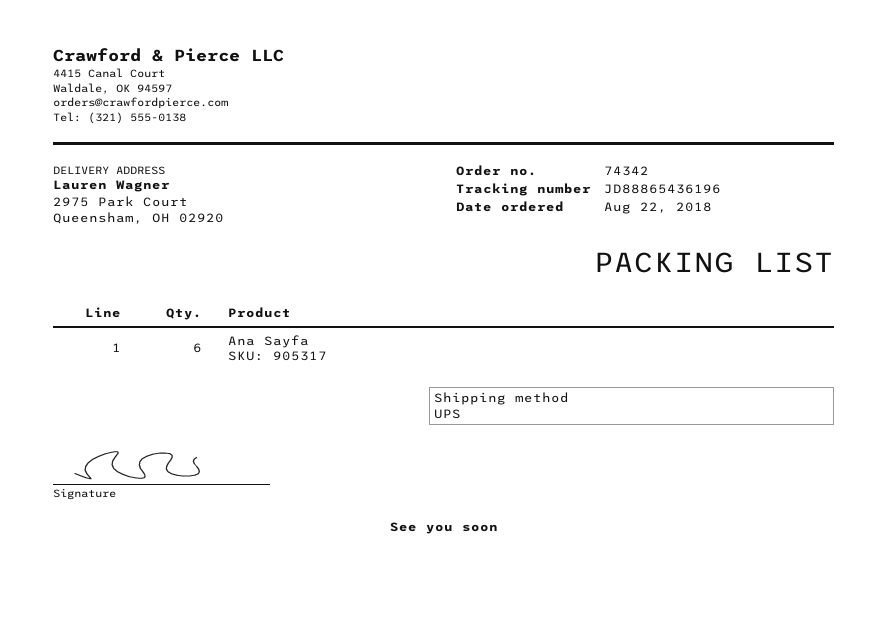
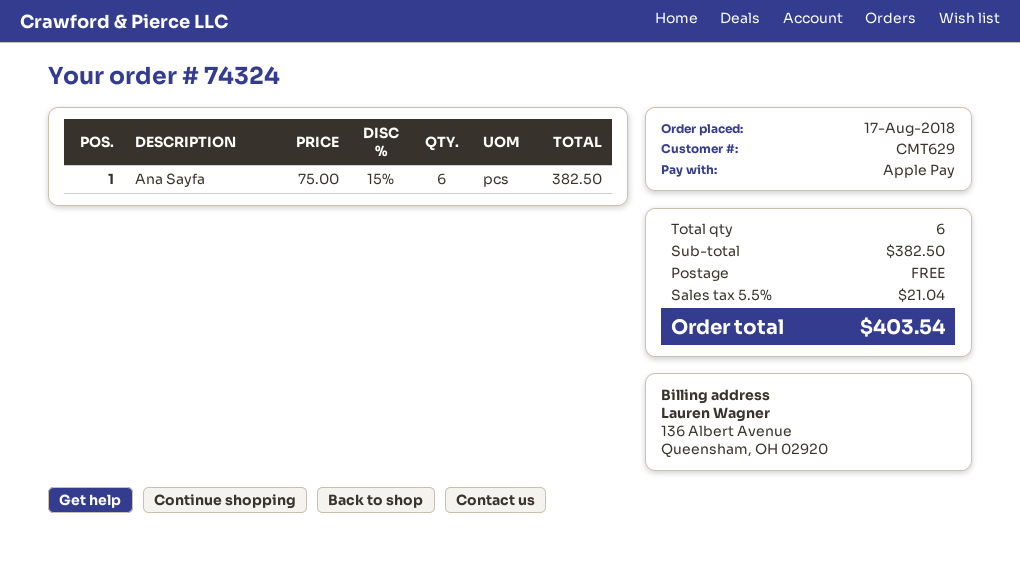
order number: 74342 -> 74324
order date: 2018-08-22 -> 2018-08-17

